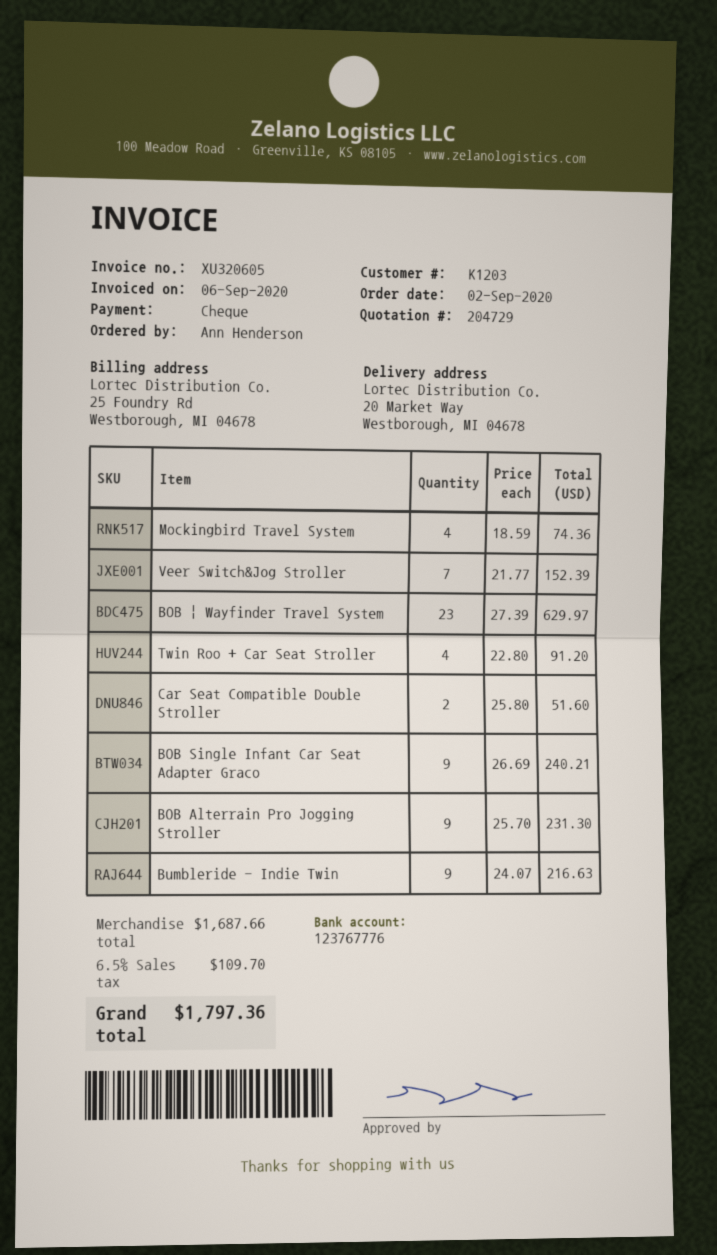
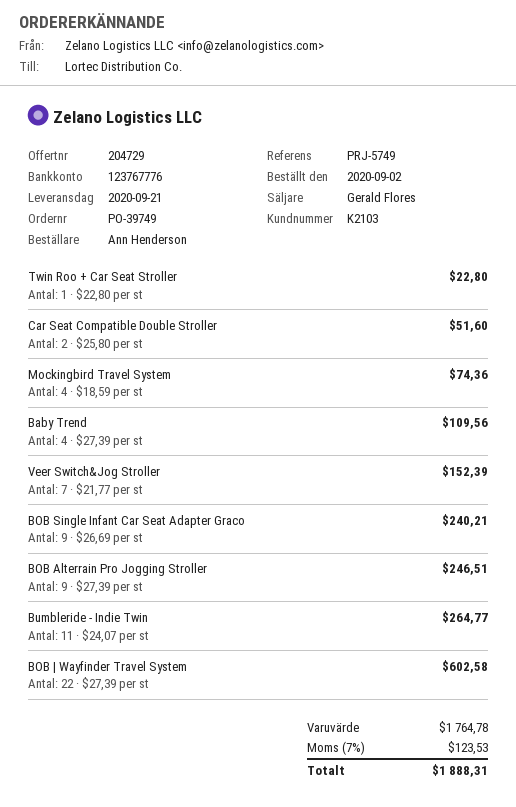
customer number: K1203 -> K2103
BOB | Wayfinder Travel System: 23 x 27.39 = 629.97 -> 22 x 27.39 = 602.58
Twin Roo + Car Seat Stroller: 4 x 22.80 = 91.20 -> 1 x 22.80 = 22.80
BOB Alterrain Pro Jogging Stroller: 9 x 25.70 = 231.30 -> 9 x 27.39 = 246.51
Bumbleride - Indie Twin: 9 x 24.07 = 216.63 -> 11 x 24.07 = 264.77
Baby Trend: none -> 4 x 27.39 = 109.56
subtotal: 1687.66 -> 1764.78
tax: 6.5% = 109.70 -> 7% = 123.53
total: 1797.36 -> 1888.31

